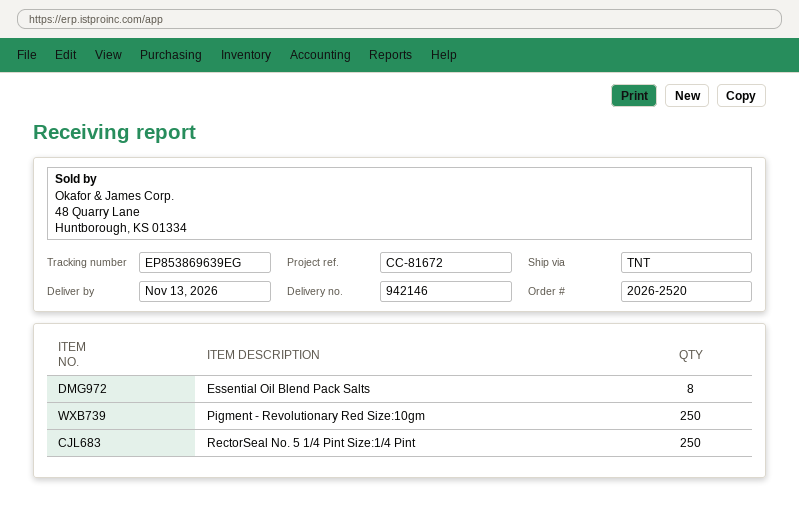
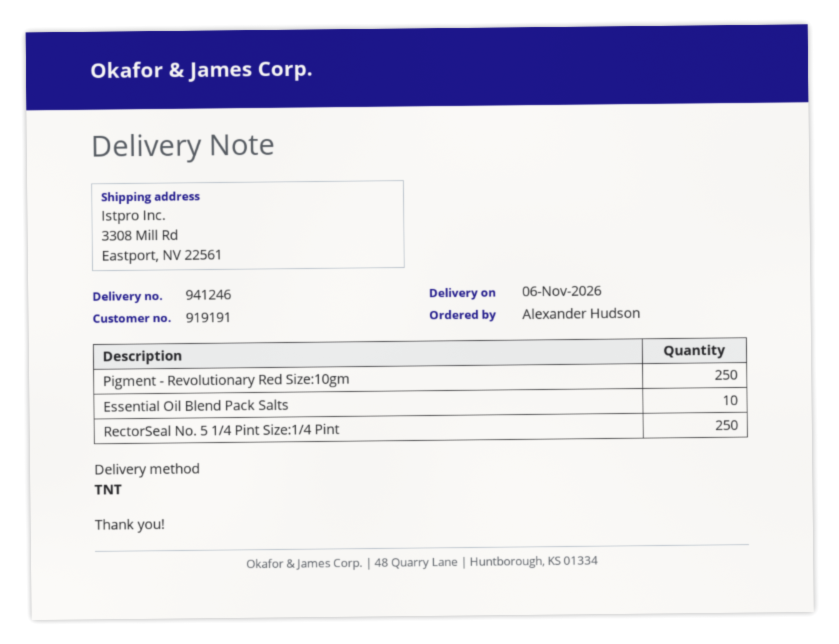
delivery note number: 942146 -> 941246
delivery date: 2026-11-13 -> 2026-11-06
Essential Oil Blend Pack Salts: 8 -> 10

